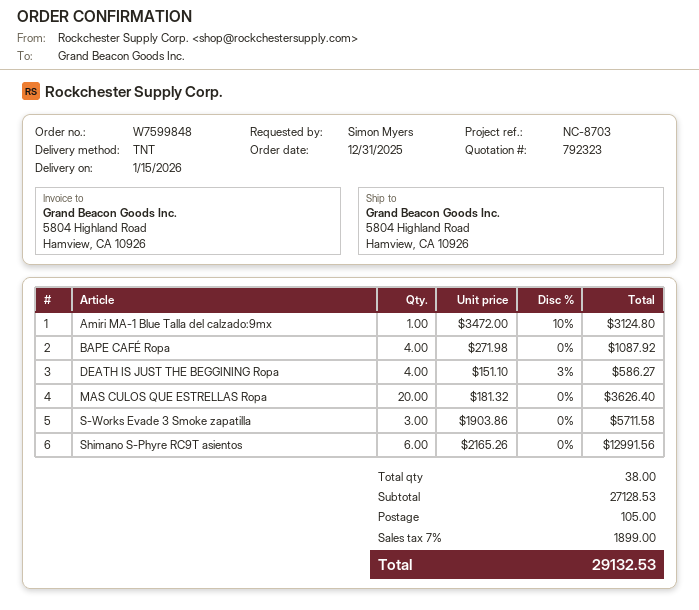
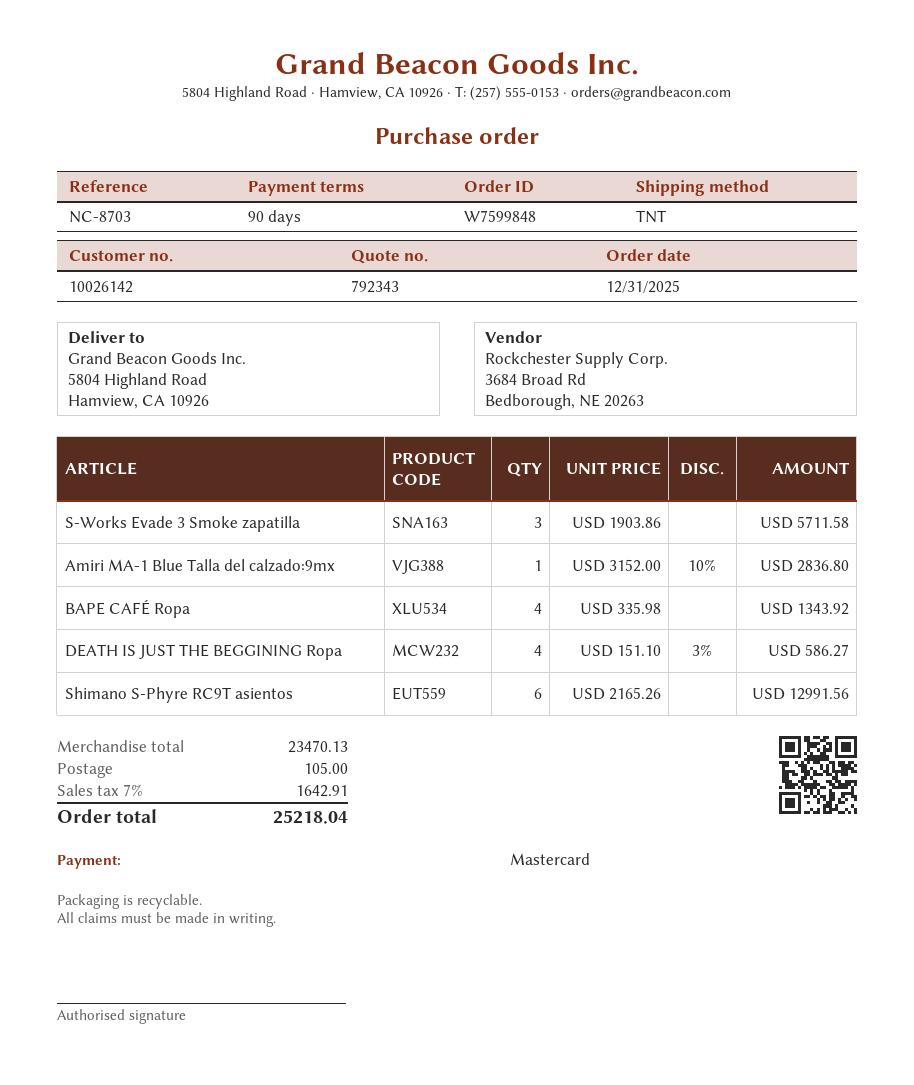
quote number: 792323 -> 792343
Amiri MA-1 Blue Talla del calzado:9mx: 1 x 3472.00 - 10% = 3124.80 -> 1 x 3152.00 - 10% = 2836.80
BAPE CAFÉ Ropa: 4 x 271.98 = 1087.92 -> 4 x 335.98 = 1343.92
MAS CULOS QUE ESTRELLAS Ropa: 20 x 181.32 = 3626.40 -> none
subtotal: 27128.53 -> 23470.13
tax: 7% = 1899.00 -> 7% = 1642.91
total: 29132.53 -> 25218.04

